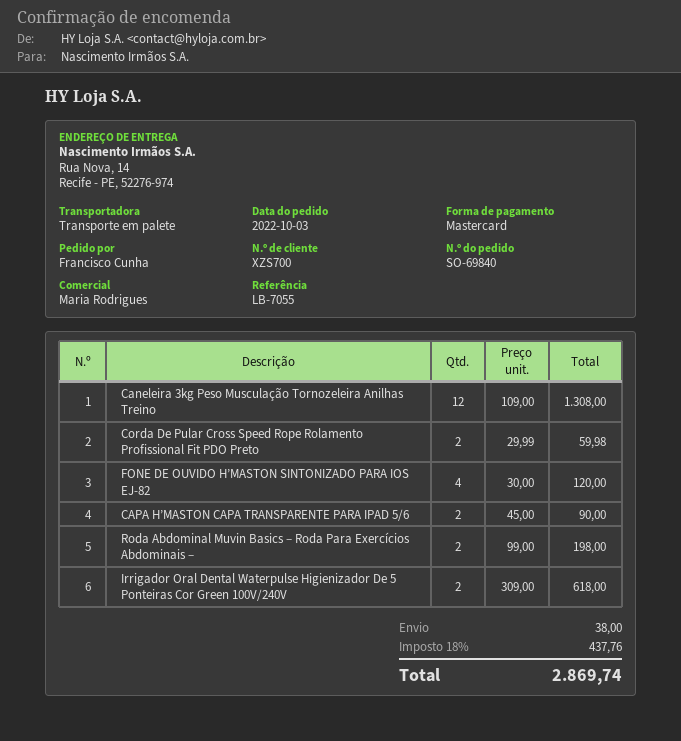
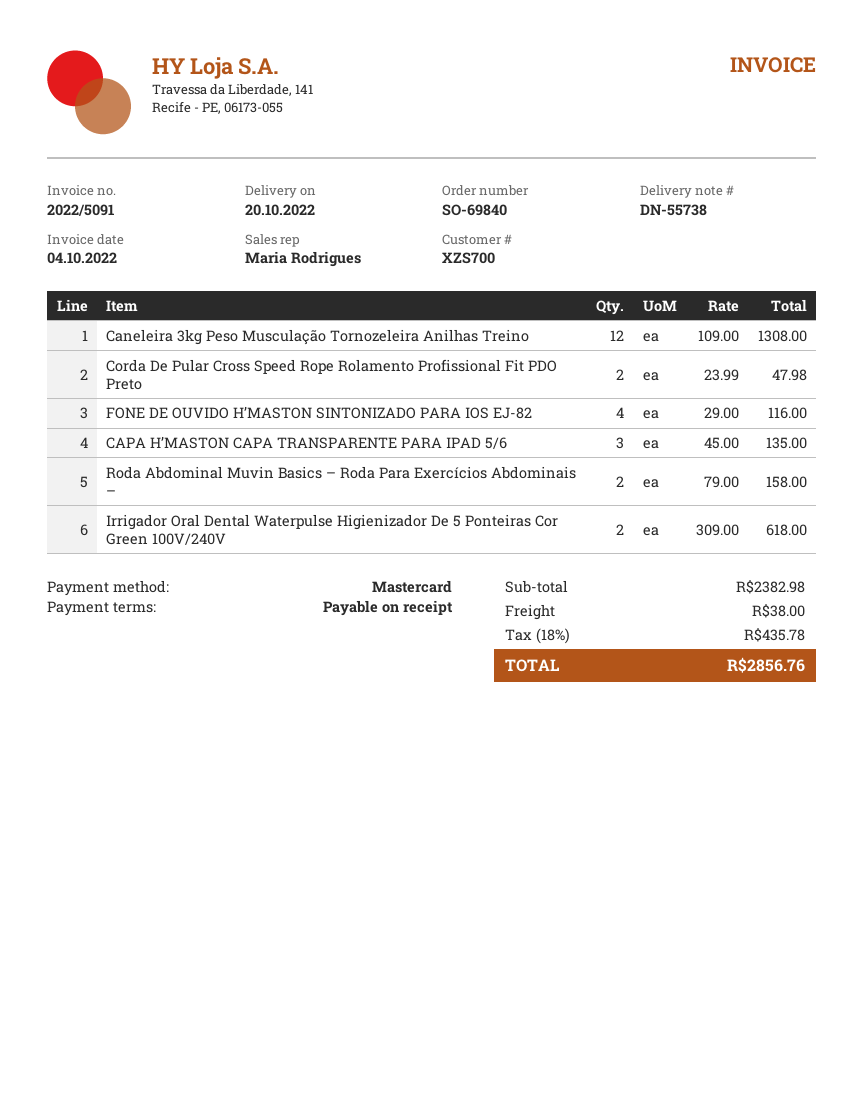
Corda De Pular Cross Speed Rope Rolamento Profissional Fit PDO Preto: 2 x 29.99 = 59.98 -> 2 x 23.99 = 47.98
FONE DE OUVIDO H’MASTON SINTONIZADO PARA IOS EJ-82: 4 x 30.00 = 120.00 -> 4 x 29.00 = 116.00
CAPA H’MASTON CAPA TRANSPARENTE PARA IPAD 5/6: 2 x 45.00 = 90.00 -> 3 x 45.00 = 135.00
Roda Abdominal Muvin Basics – Roda Para Exercícios Abdominais –: 2 x 99.00 = 198.00 -> 2 x 79.00 = 158.00
tax: 18% = 437.76 -> 18% = 435.78
total: 2869.74 -> 2856.76

